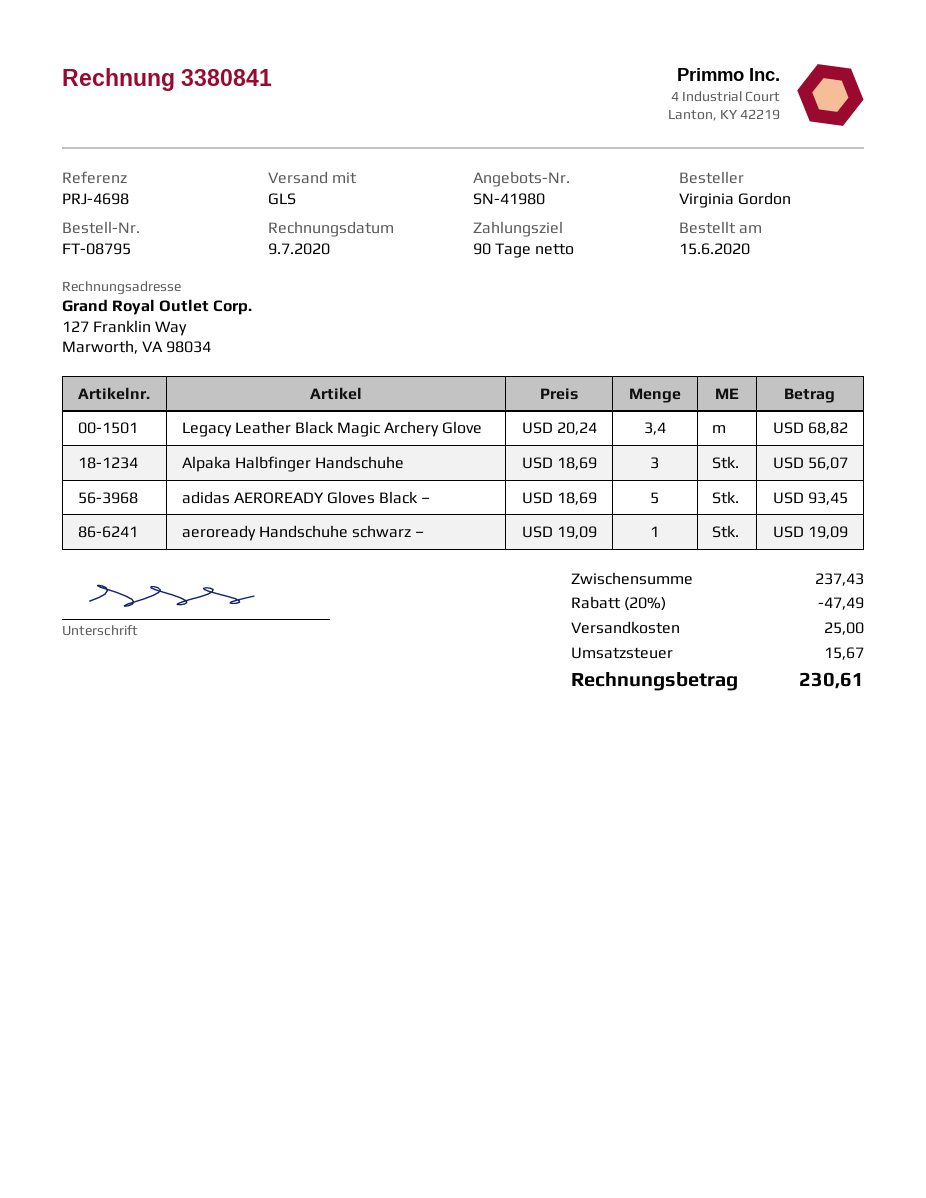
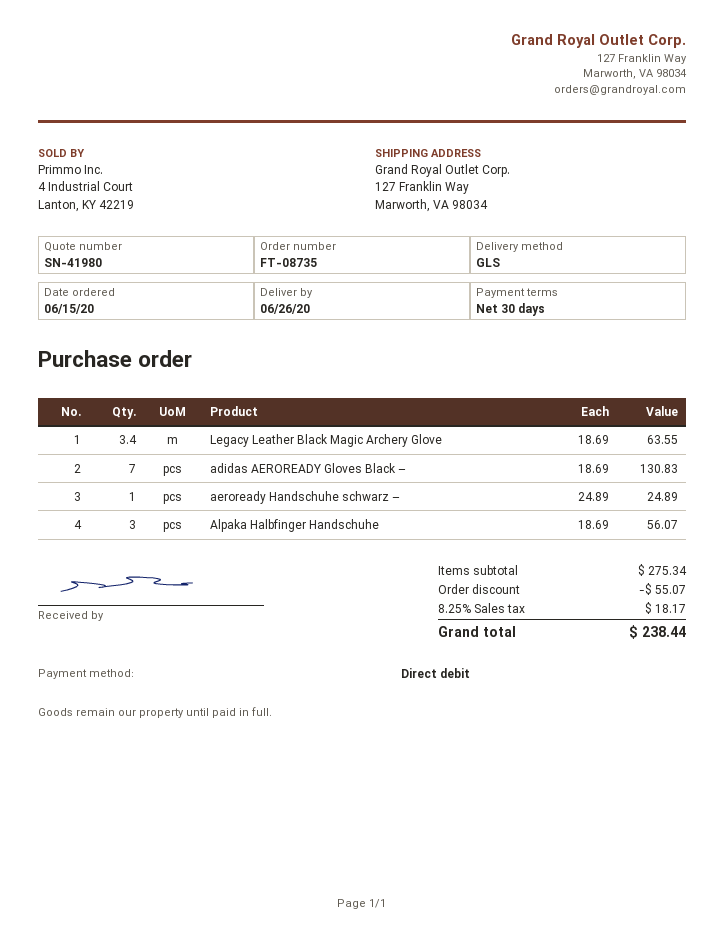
order number: FT-08795 -> FT-08735
payment terms: 90 days -> 30 days
Legacy Leather Black Magic Archery Glove: 3.4 x 20.24 = 68.82 -> 3.4 x 18.69 = 63.55
adidas AEROREADY Gloves Black –: 5 x 18.69 = 93.45 -> 7 x 18.69 = 130.83
aeroready Handschuhe schwarz –: 1 x 19.09 = 19.09 -> 1 x 24.89 = 24.89
subtotal: 237.43 -> 275.34
discount: 47.49 -> 55.07
shipping: 25.00 -> none
tax: 15.67 -> 18.17
total: 230.61 -> 238.44

